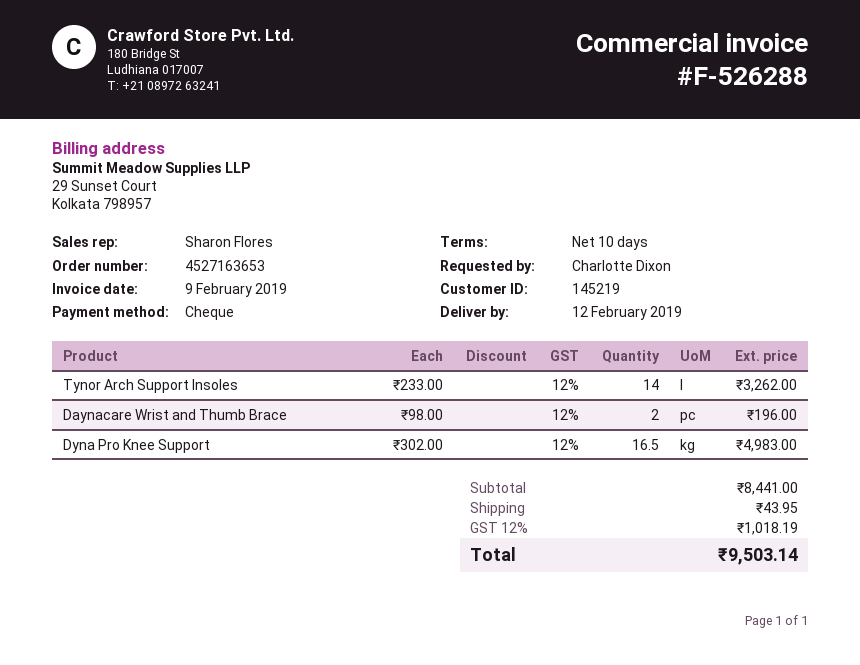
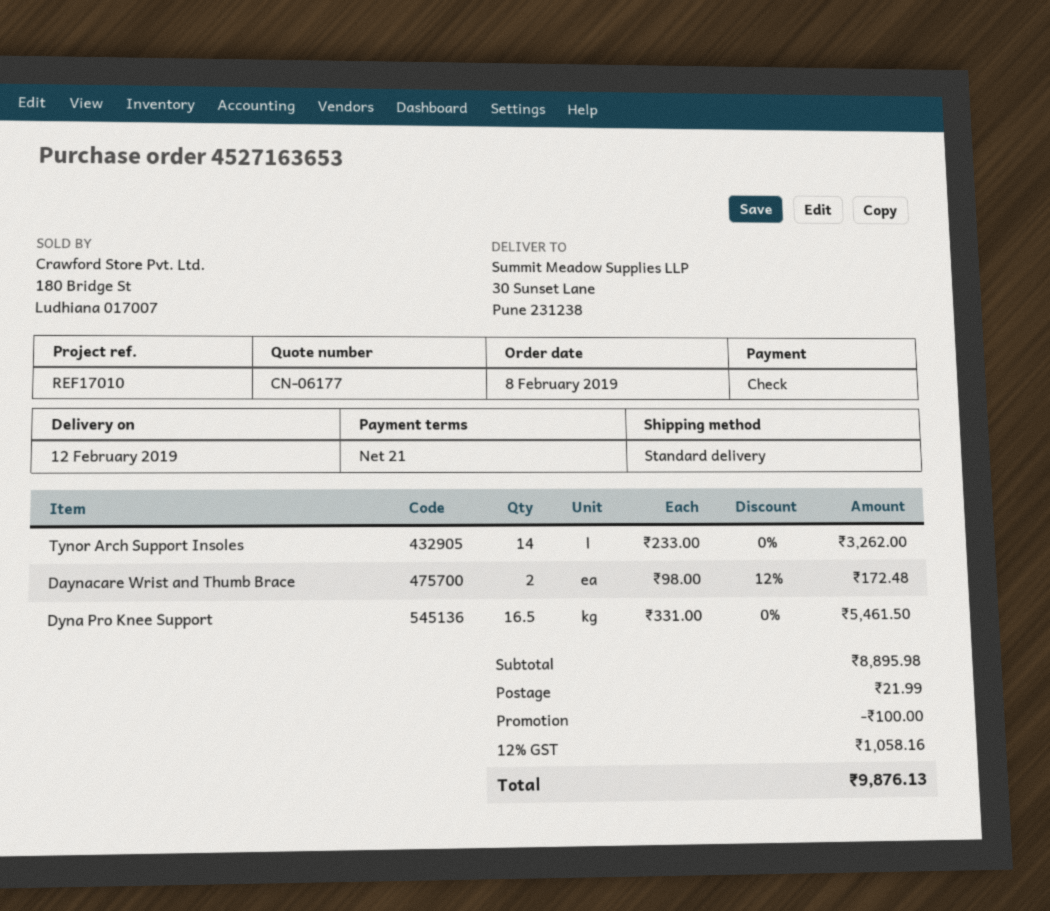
payment terms: 10 days -> 21 days
Daynacare Wrist and Thumb Brace: 2 x 98.00 = 196.00 -> 2 x 98.00 - 12% = 172.48
Dyna Pro Knee Support: 16.5 x 302.00 = 4983.00 -> 16.5 x 331.00 = 5461.50
subtotal: 8441.00 -> 8895.98
discount: none -> 100.00
shipping: 43.95 -> 21.99
tax: 12% = 1018.19 -> 12% = 1058.16
total: 9503.14 -> 9876.13

